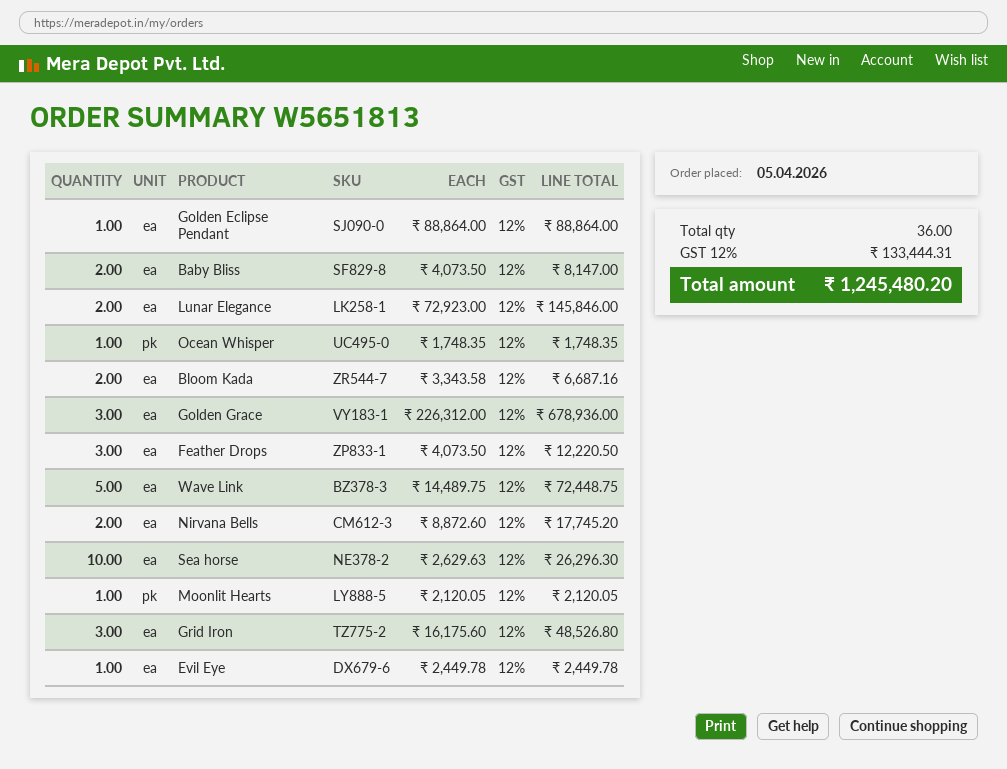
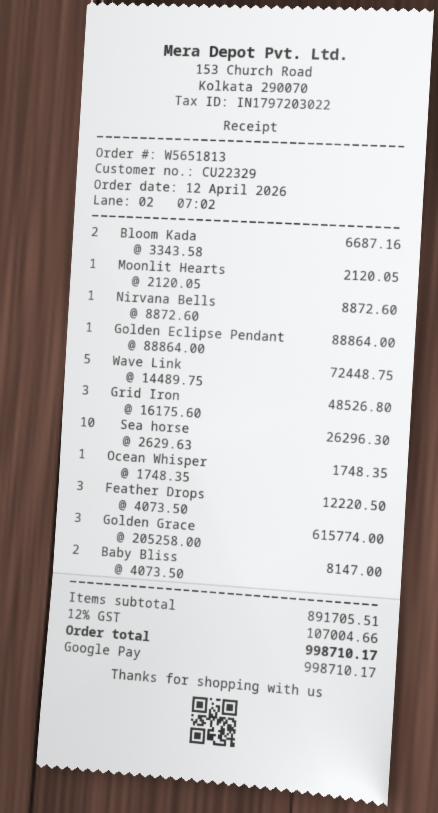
order date: 2026-04-05 -> 2026-04-12
Lunar Elegance: 2 x 72923.00 = 145846.00 -> none
Golden Grace: 3 x 226312.00 = 678936.00 -> 3 x 205258.00 = 615774.00
Nirvana Bells: 2 x 8872.60 = 17745.20 -> 1 x 8872.60 = 8872.60
Evil Eye: 1 x 2449.78 = 2449.78 -> none
tax: 12% = 133444.31 -> 12% = 107004.66
total: 1245480.20 -> 998710.17

